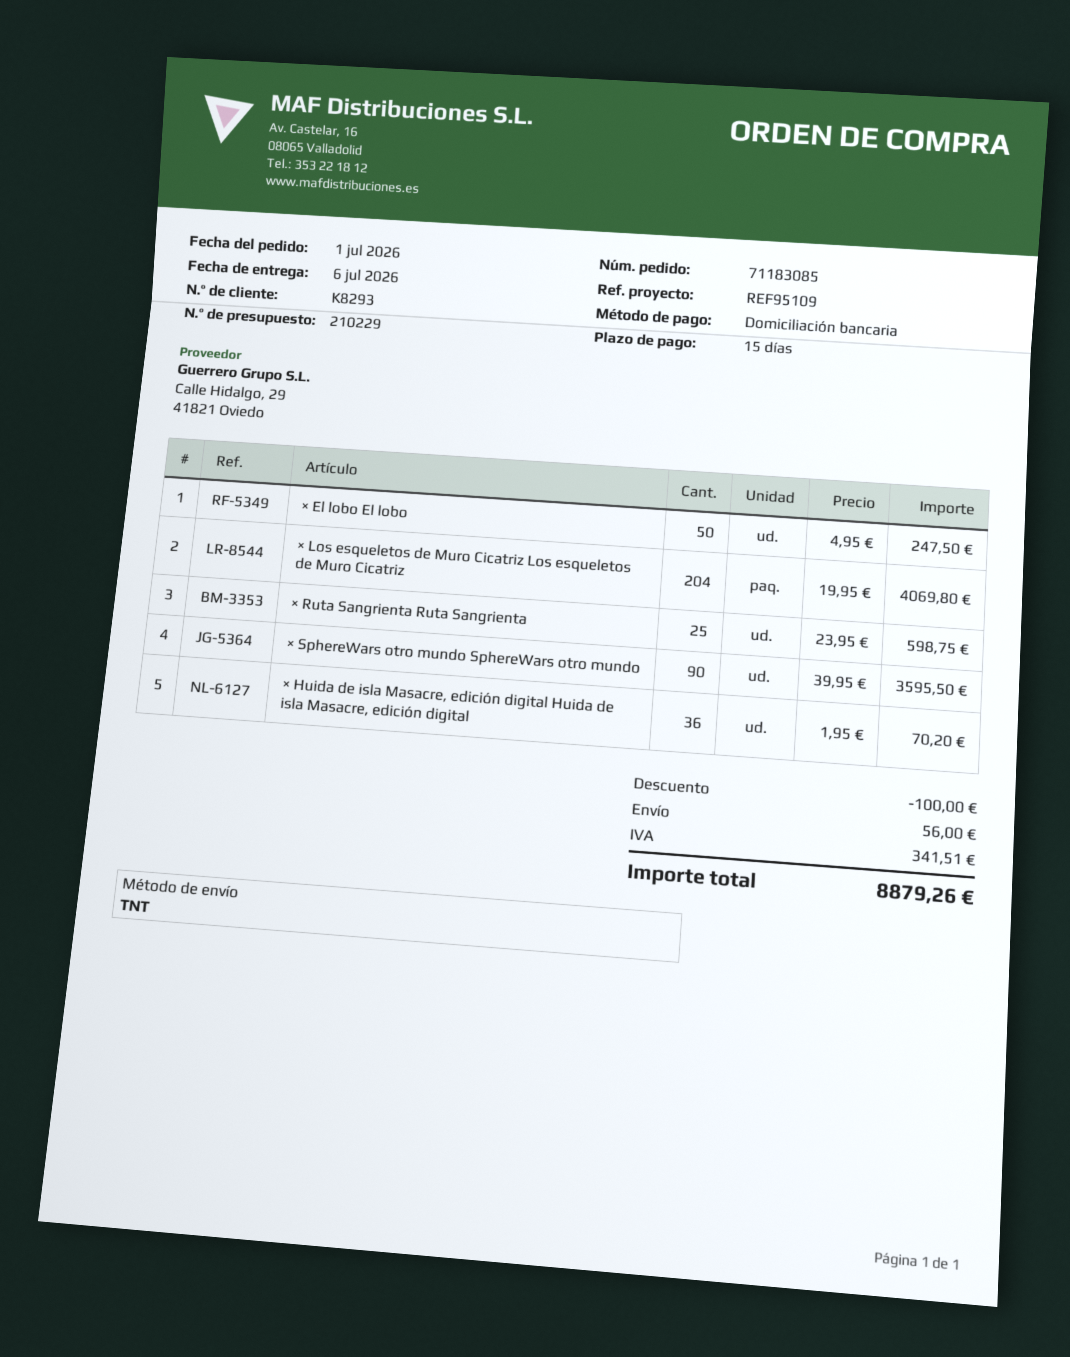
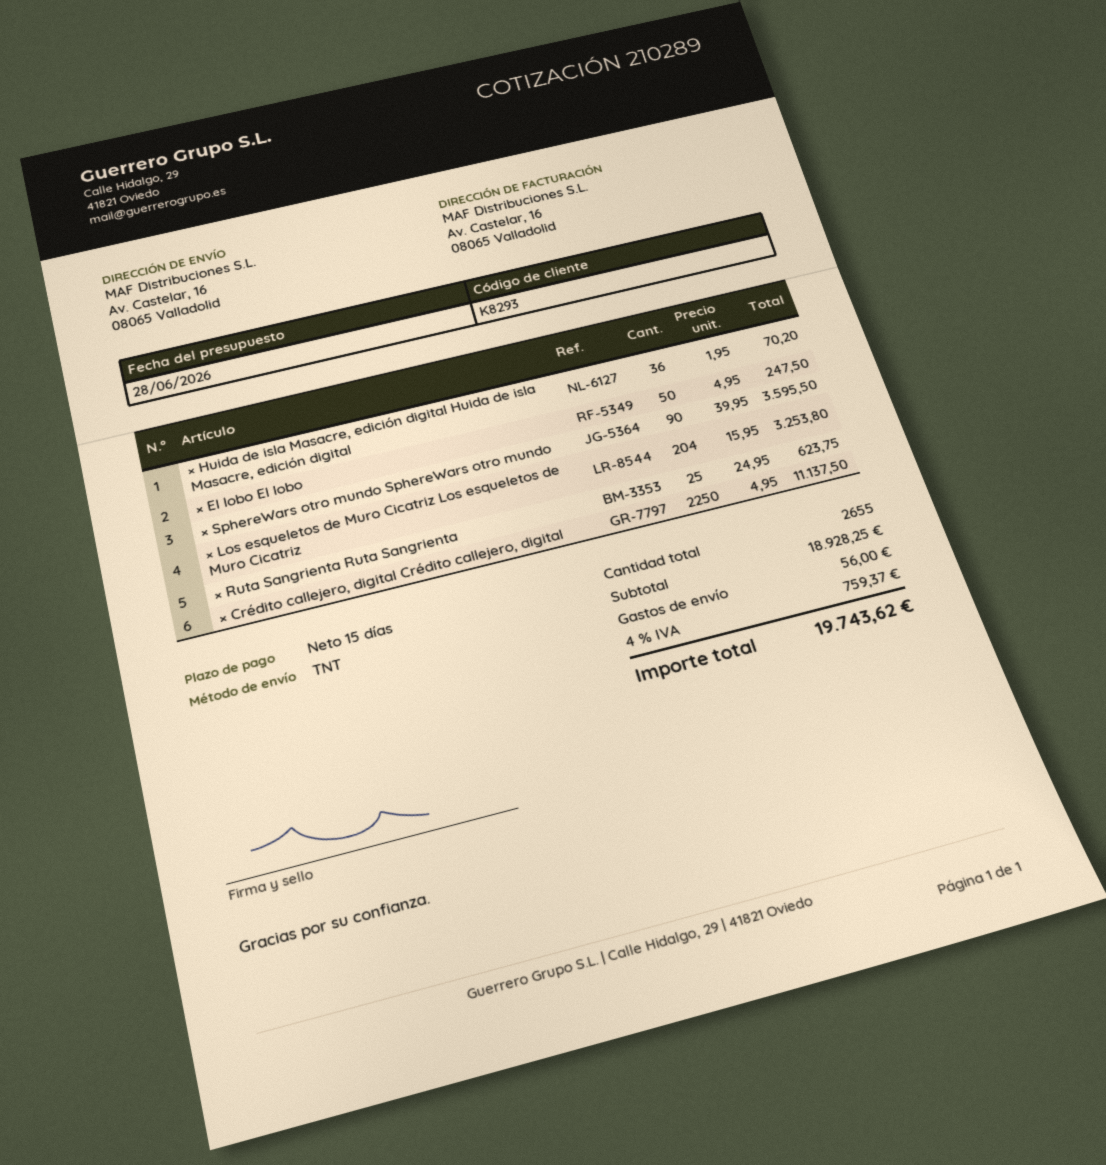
quote number: 210229 -> 210289
× Los esqueletos de Muro Cicatriz Los esqueletos de Muro Cicatriz: 204 x 19.95 = 4069.80 -> 204 x 15.95 = 3253.80
× Ruta Sangrienta Ruta Sangrienta: 25 x 23.95 = 598.75 -> 25 x 24.95 = 623.75
× Crédito callejero, digital Crédito callejero, digital: none -> 2250 x 4.95 = 11137.50
discount: 100.00 -> none
tax: 341.51 -> 759.37
total: 8879.26 -> 19743.62

